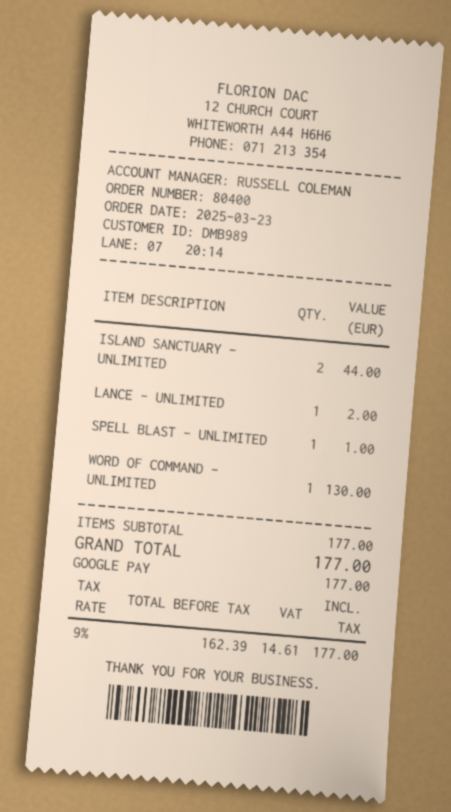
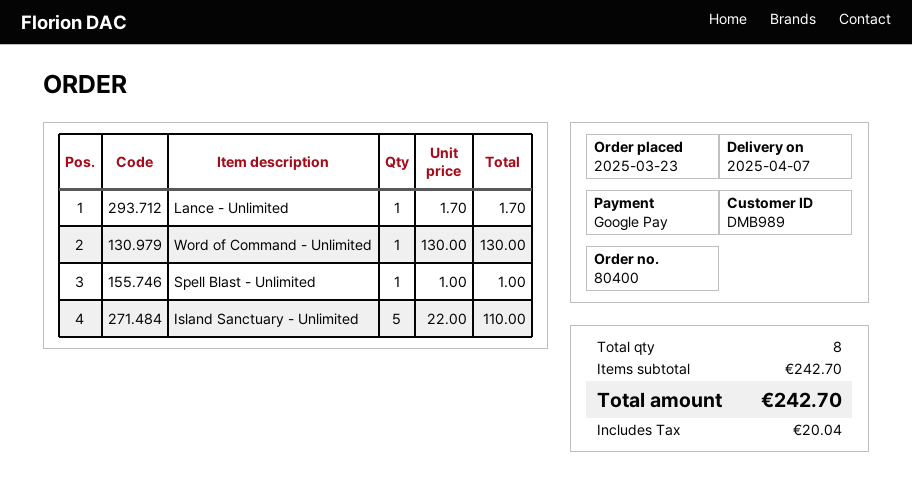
ISLAND SANCTUARY - UNLIMITED: 2 for 44.00 -> 5 for 110.00
LANCE - UNLIMITED: 1 for 2.00 -> 1 for 1.70
subtotal: 177.00 -> 242.70
tax: 14.61 -> 20.04
total: 177.00 -> 242.70

